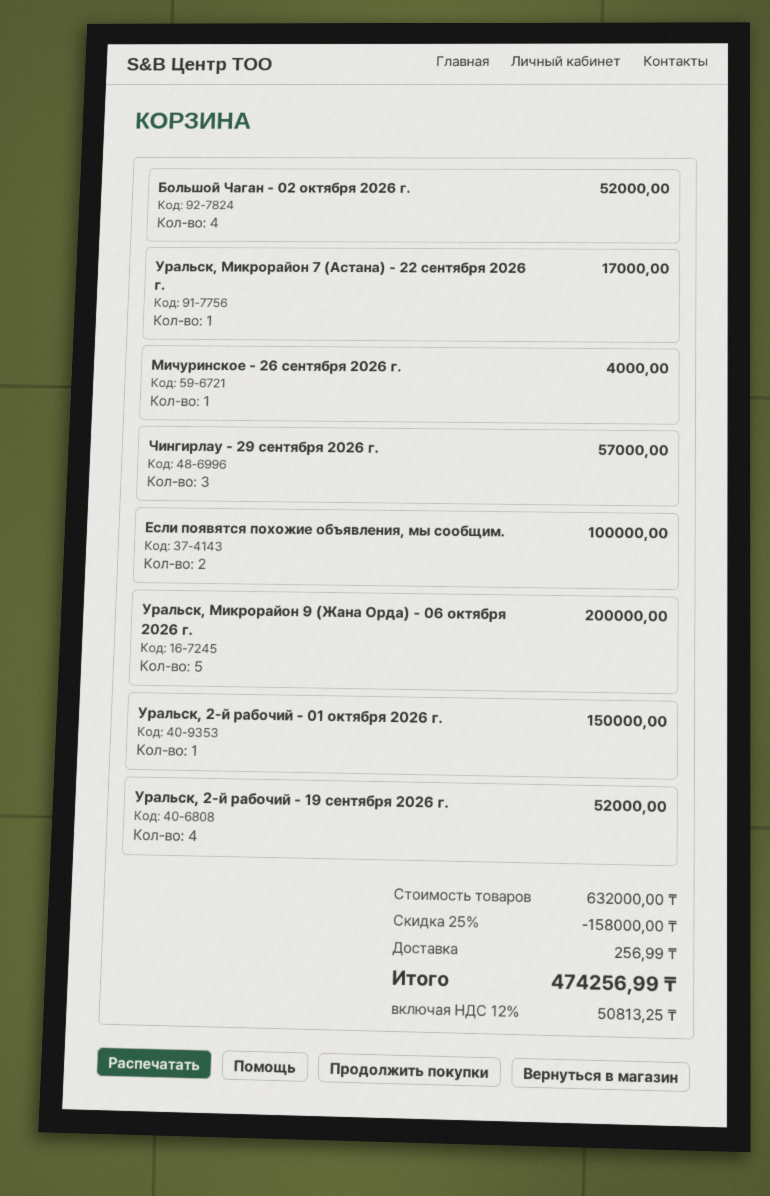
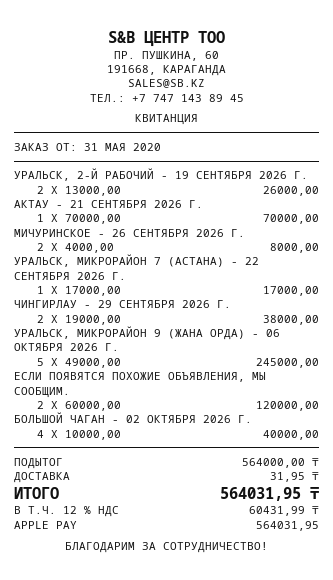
Большой Чаган - 02 октября 2026 г.: 4 for 52000.00 -> 4 for 40000.00
Мичуринское - 26 сентября 2026 г.: 1 for 4000.00 -> 2 for 8000.00
Чингирлау - 29 сентября 2026 г.: 3 for 57000.00 -> 2 for 38000.00
Если появятся похожие объявления, мы сообщим.: 2 for 100000.00 -> 2 for 120000.00
Уральск, Микрорайон 9 (Жана Орда) - 06 октября 2026 г.: 5 for 200000.00 -> 5 for 245000.00
Уральск, 2-й рабочий - 01 октября 2026 г.: 1 for 150000.00 -> none
Уральск, 2-й рабочий - 19 сентября 2026 г.: 4 for 52000.00 -> 2 for 26000.00
АКТАУ - 21 СЕНТЯБРЯ 2026 Г.: none -> 1 for 70000.00
subtotal: 632000.00 -> 564000.00
discount: 25% = 158000.00 -> none
shipping: 256.99 -> 31.95
tax: 12% = 50813.25 -> 12% = 60431.99
total: 474256.99 -> 564031.95

